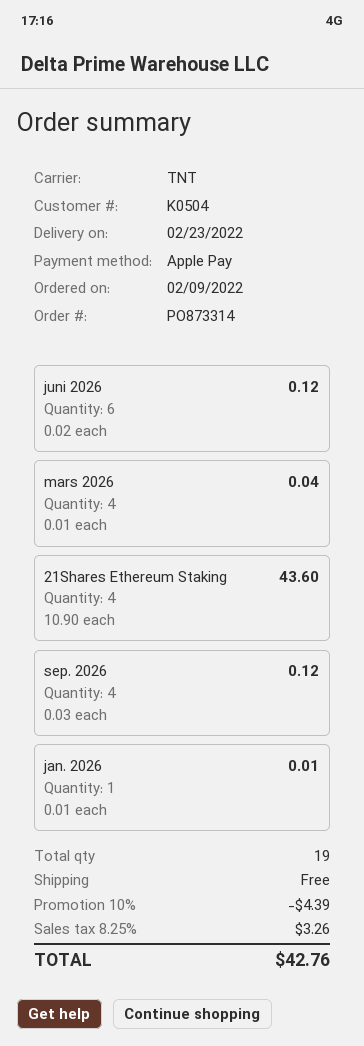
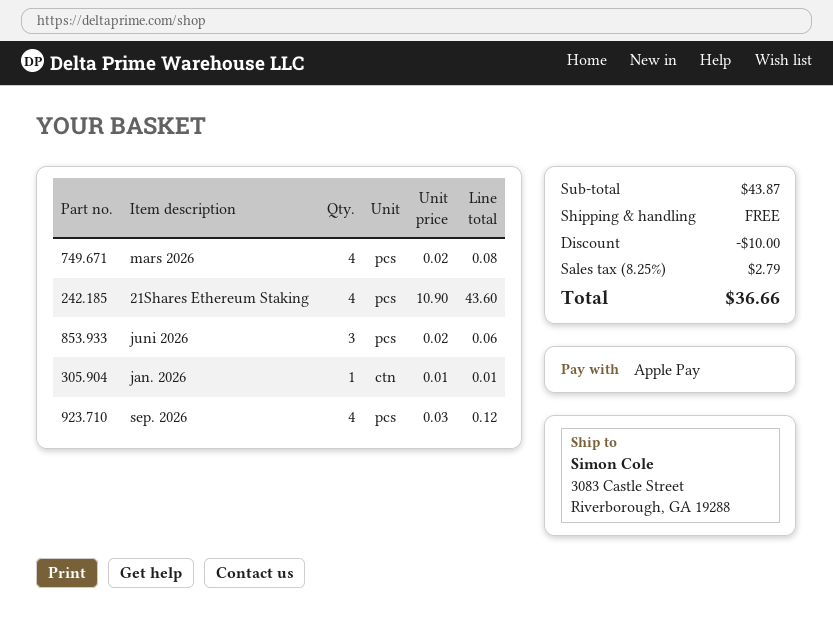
juni 2026: 6 x 0.02 = 0.12 -> 3 x 0.02 = 0.06
mars 2026: 4 x 0.01 = 0.04 -> 4 x 0.02 = 0.08
discount: 4.39 -> 10.00
tax: 8.25% = 3.26 -> 8.25% = 2.79
total: 42.76 -> 36.66

